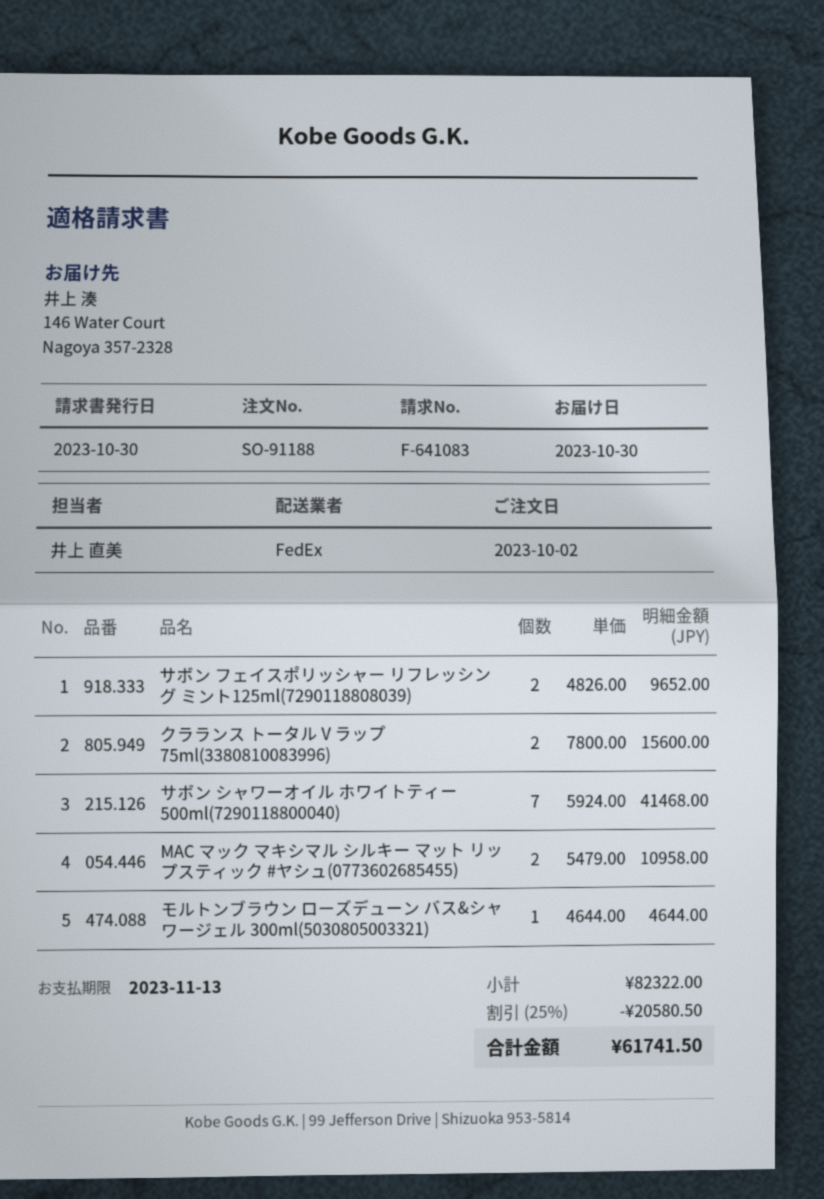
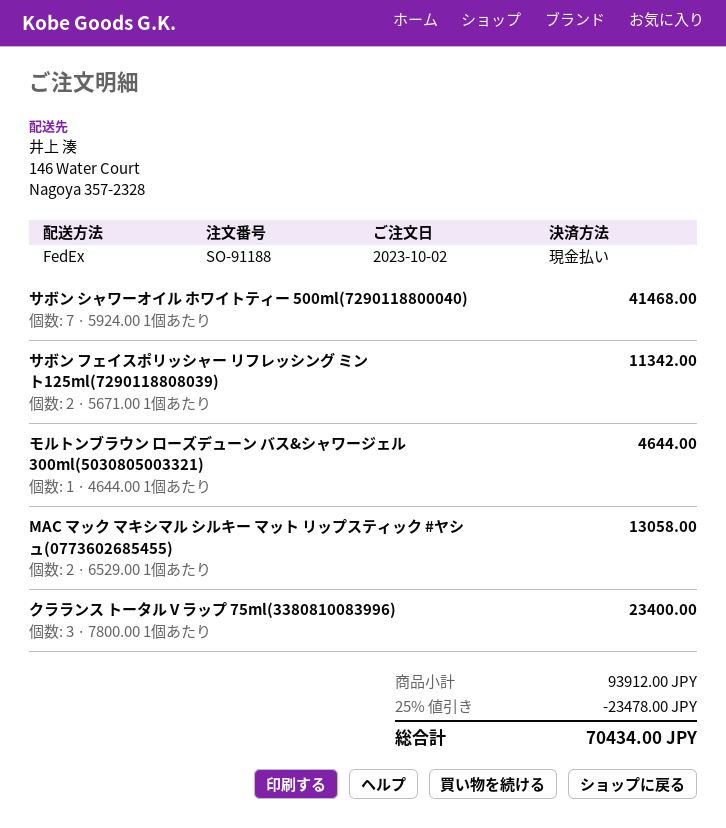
サボン フェイスポリッシャー リフレッシング ミント125ml(7290118808039): 2 x 4826.00 = 9652.00 -> 2 x 5671.00 = 11342.00
クラランス トータル V ラップ 75ml(3380810083996): 2 x 7800.00 = 15600.00 -> 3 x 7800.00 = 23400.00
MAC マック マキシマル シルキー マット リップスティック #ヤシュ(0773602685455): 2 x 5479.00 = 10958.00 -> 2 x 6529.00 = 13058.00
subtotal: 82322.00 -> 93912.00
discount: 25% = 20580.50 -> 25% = 23478.00
total: 61741.50 -> 70434.00

